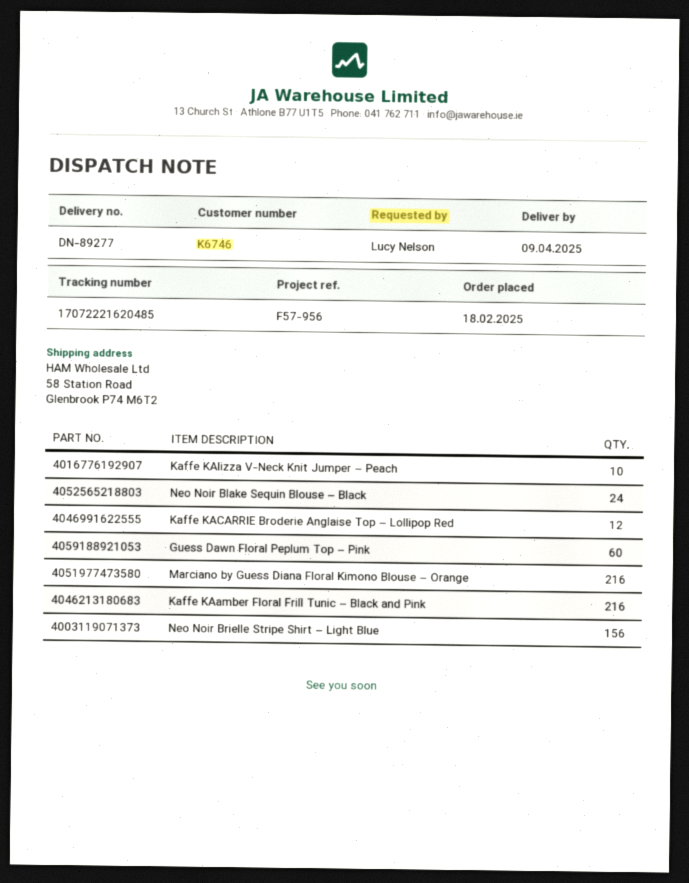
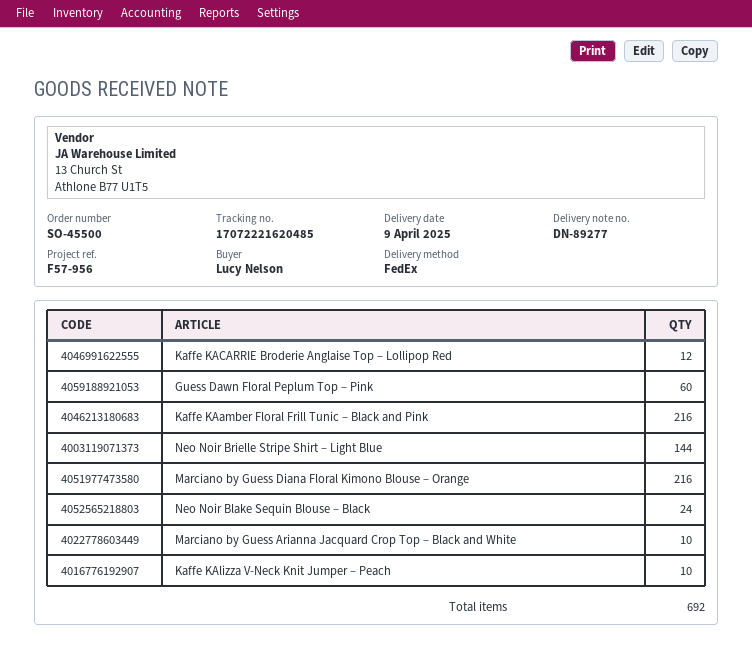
Neo Noir Brielle Stripe Shirt – Light Blue: 156 -> 144
Marciano by Guess Arianna Jacquard Crop Top – Black and White: none -> 10

